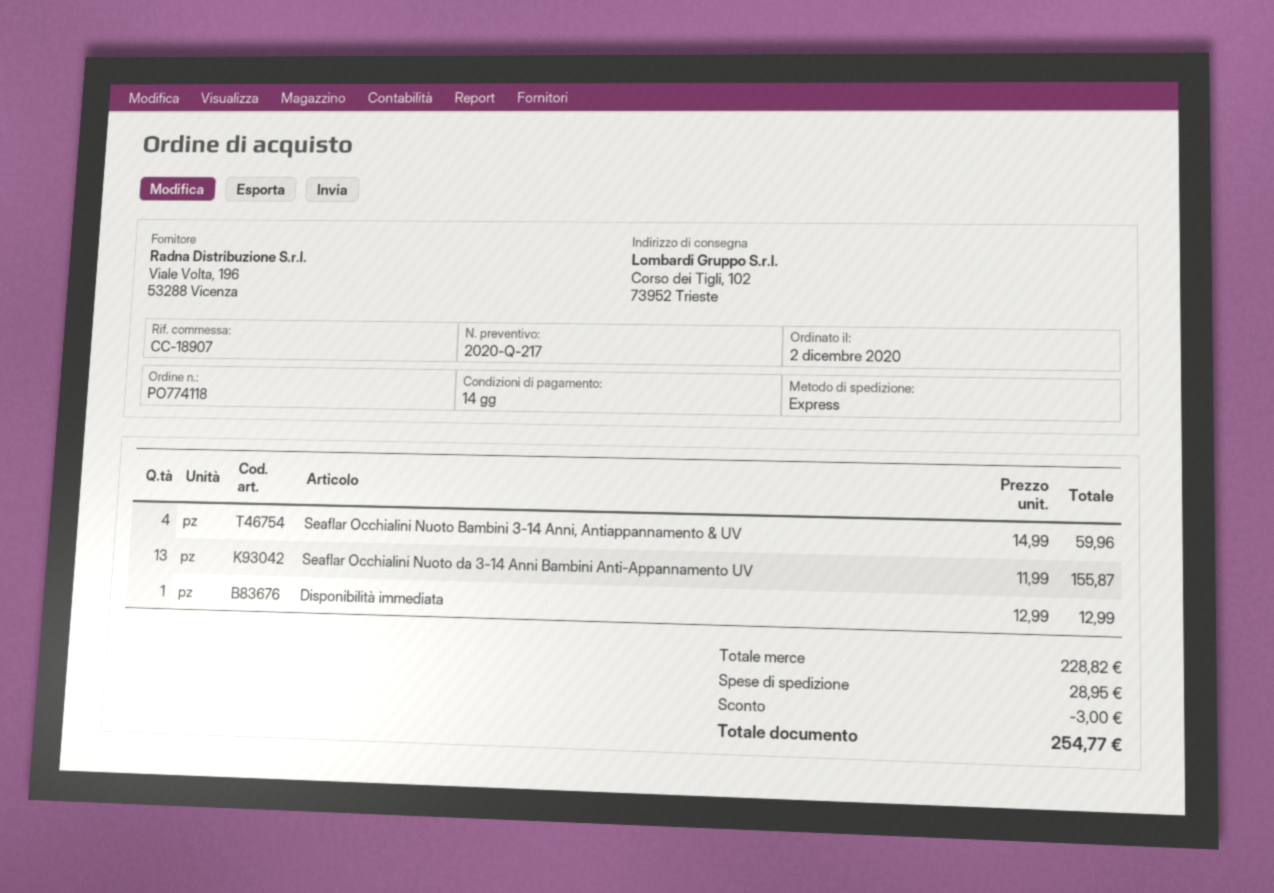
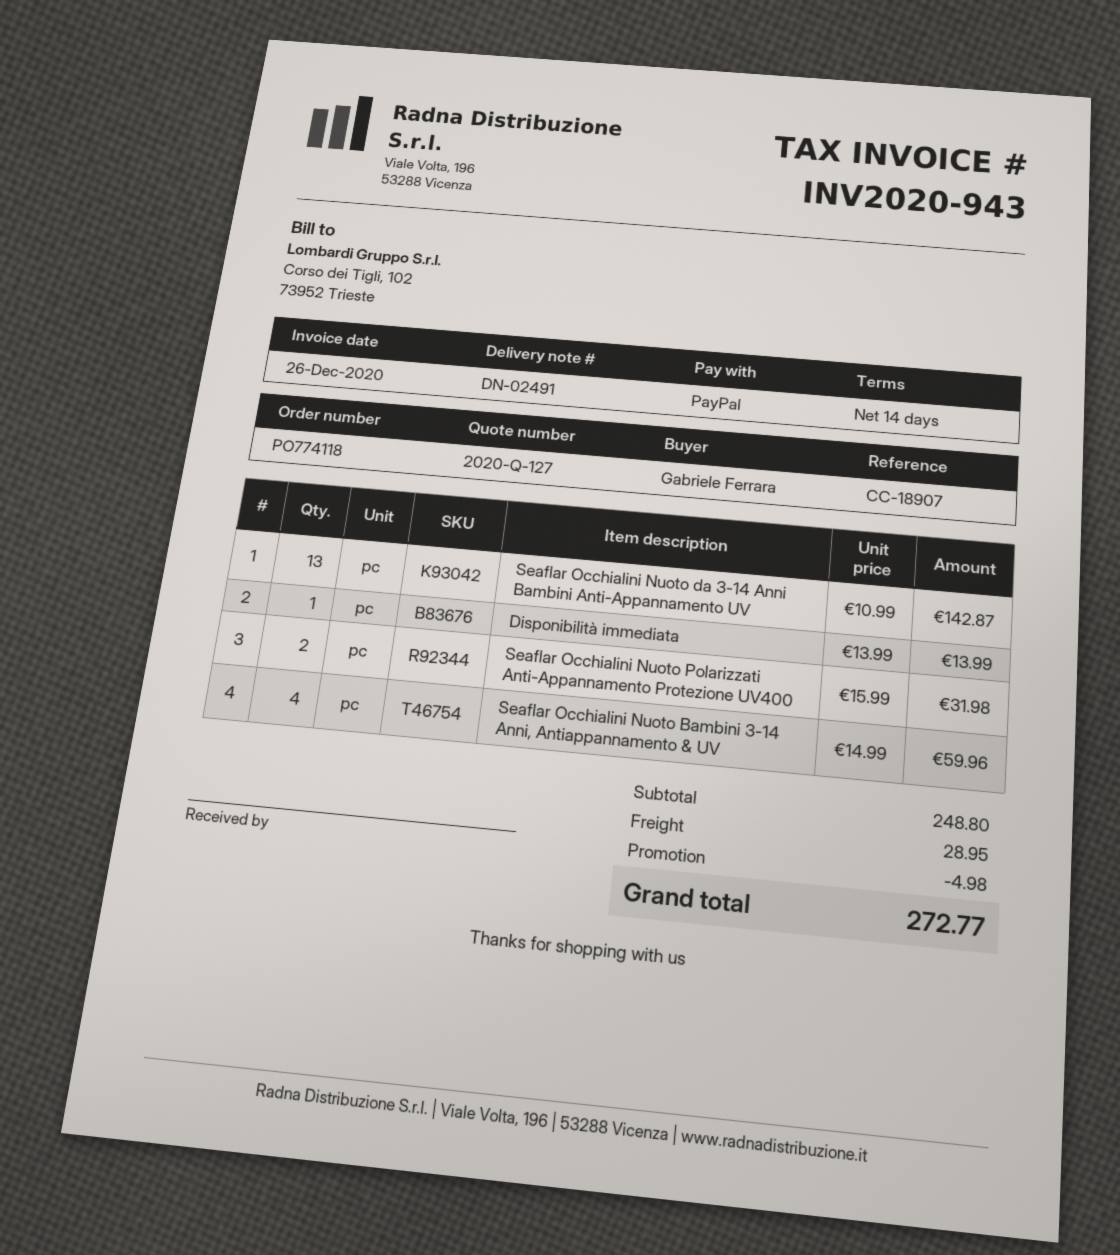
quote number: 2020-Q-217 -> 2020-Q-127
Seaflar Occhialini Nuoto da 3-14 Anni Bambini Anti-Appannamento UV: 13 x 11.99 = 155.87 -> 13 x 10.99 = 142.87
Disponibilità immediata: 1 x 12.99 = 12.99 -> 1 x 13.99 = 13.99
Seaflar Occhialini Nuoto Polarizzati Anti-Appannamento Protezione UV400: none -> 2 x 15.99 = 31.98
subtotal: 228.82 -> 248.80
discount: 3.00 -> 4.98
total: 254.77 -> 272.77

